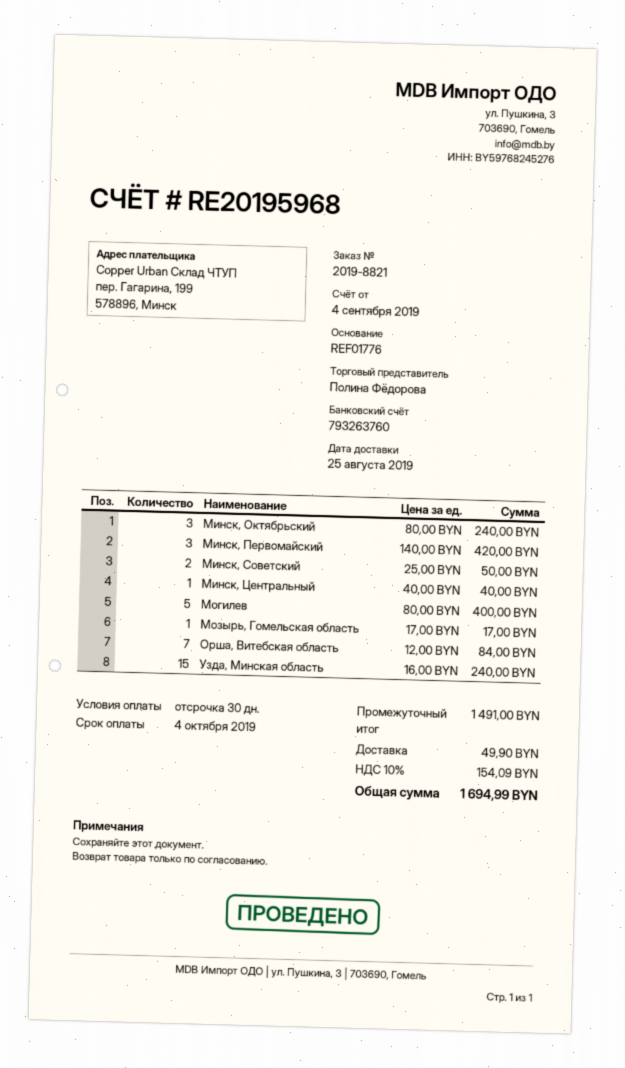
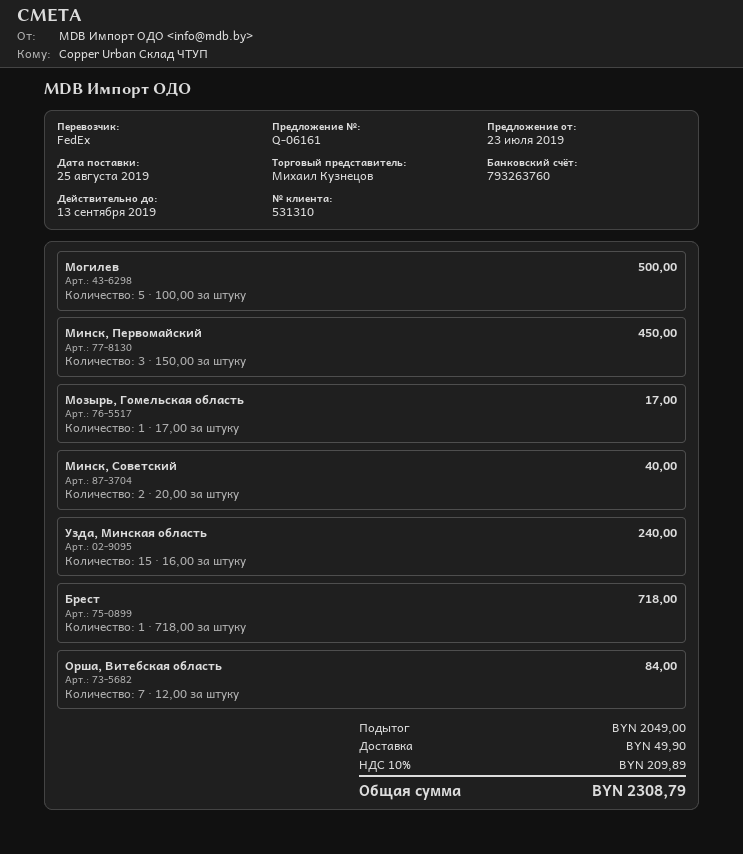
sales rep: Полина Фёдорова -> Михаил Кузнецов
Минск, Октябрьский: 3 x 80.00 = 240.00 -> none
Минск, Первомайский: 3 x 140.00 = 420.00 -> 3 x 150.00 = 450.00
Минск, Советский: 2 x 25.00 = 50.00 -> 2 x 20.00 = 40.00
Минск, Центральный: 1 x 40.00 = 40.00 -> none
Могилев: 5 x 80.00 = 400.00 -> 5 x 100.00 = 500.00
Брест: none -> 1 x 718.00 = 718.00
subtotal: 1491.00 -> 2049.00
tax: 10% = 154.09 -> 10% = 209.89
total: 1694.99 -> 2308.79

